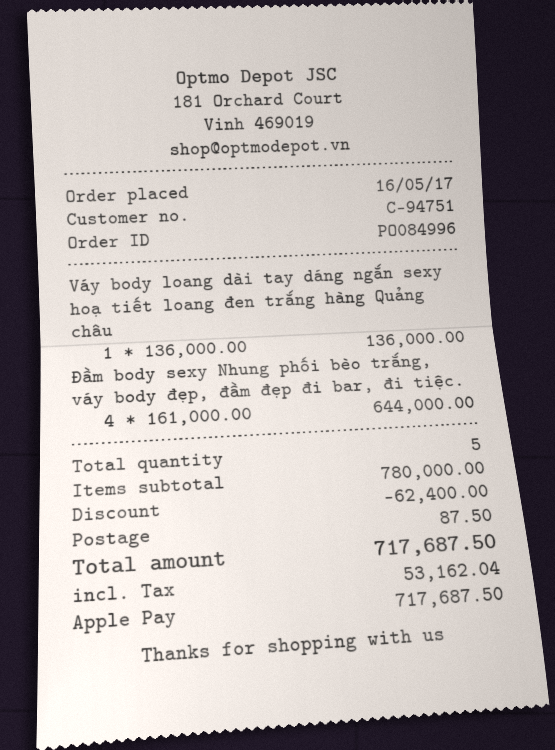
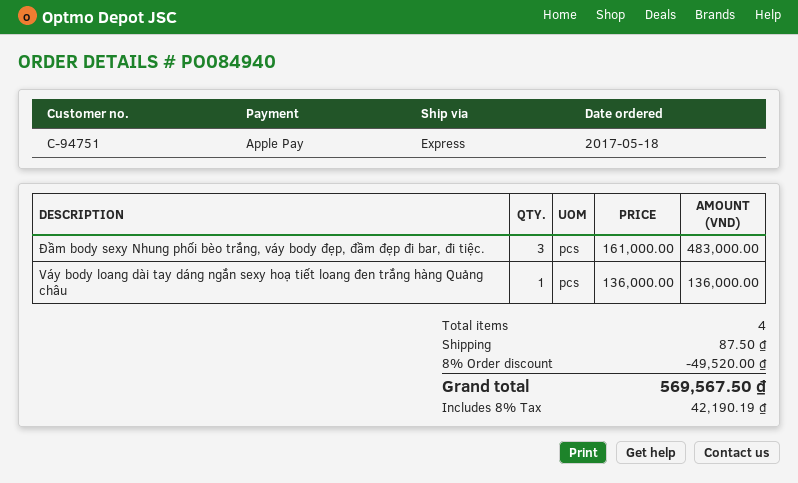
order number: PO084996 -> PO084940
order date: 2017-05-16 -> 2017-05-18
Đầm body sexy Nhung phối bèo trắng, váy body đẹp, đầm đẹp đi bar, đi tiệc.: 4 x 161000.00 = 644000.00 -> 3 x 161000.00 = 483000.00
total quantity: 5 -> 4
discount: 62400.00 -> 49520.00
tax: 53162.04 -> 42190.19
total: 717687.50 -> 569567.50

